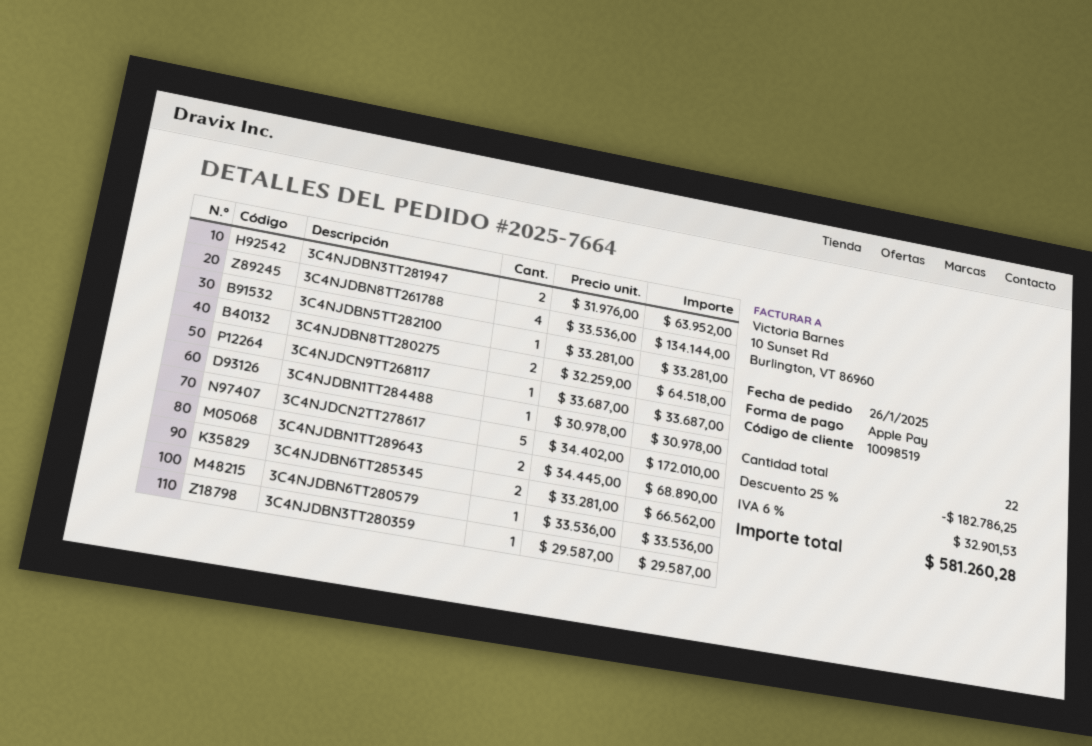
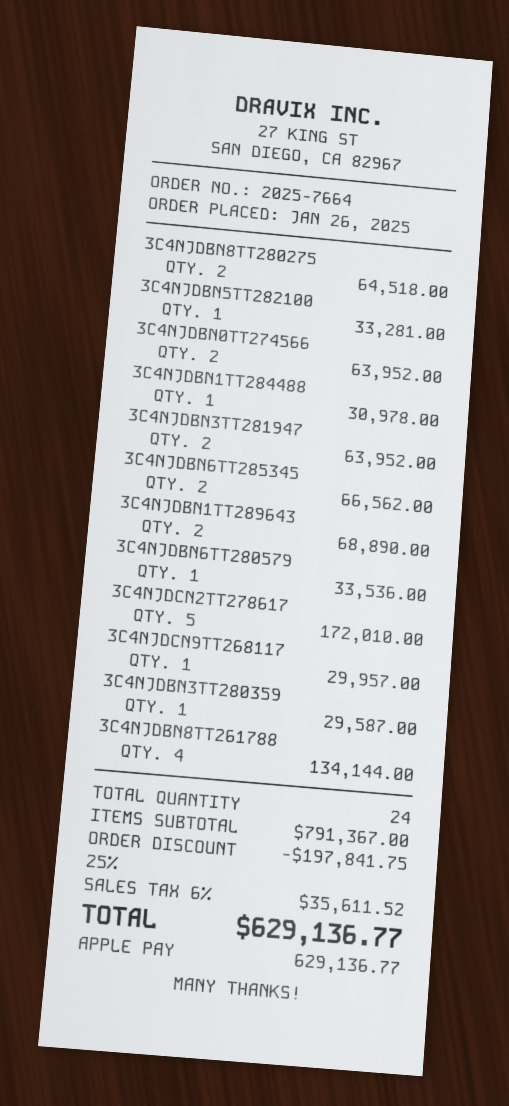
3C4NJDCN9TT268117: 1 for 33687.00 -> 1 for 29957.00
3C4NJDBN0TT274566: none -> 2 for 63952.00
total quantity: 22 -> 24
discount: 25% = 182786.25 -> 25% = 197841.75
tax: 6% = 32901.53 -> 6% = 35611.52
total: 581260.28 -> 629136.77

